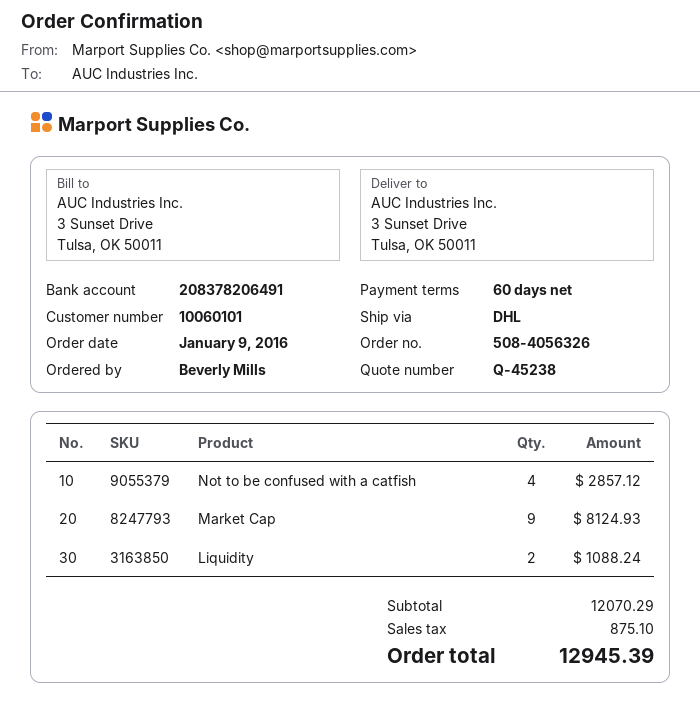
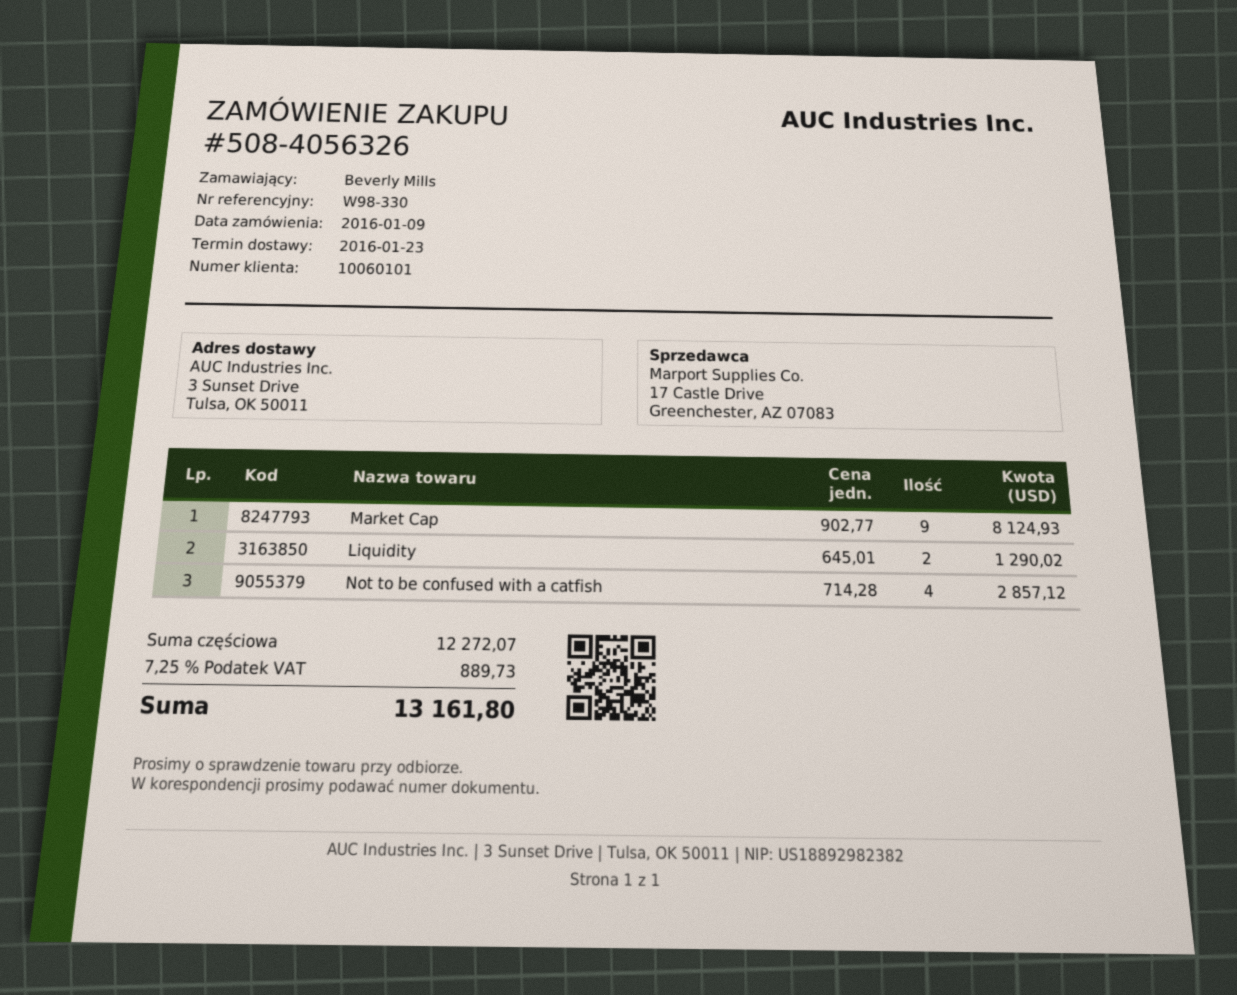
Liquidity: 2 for 1088.24 -> 2 for 1290.02
subtotal: 12070.29 -> 12272.07
tax: 875.10 -> 889.73
total: 12945.39 -> 13161.80

